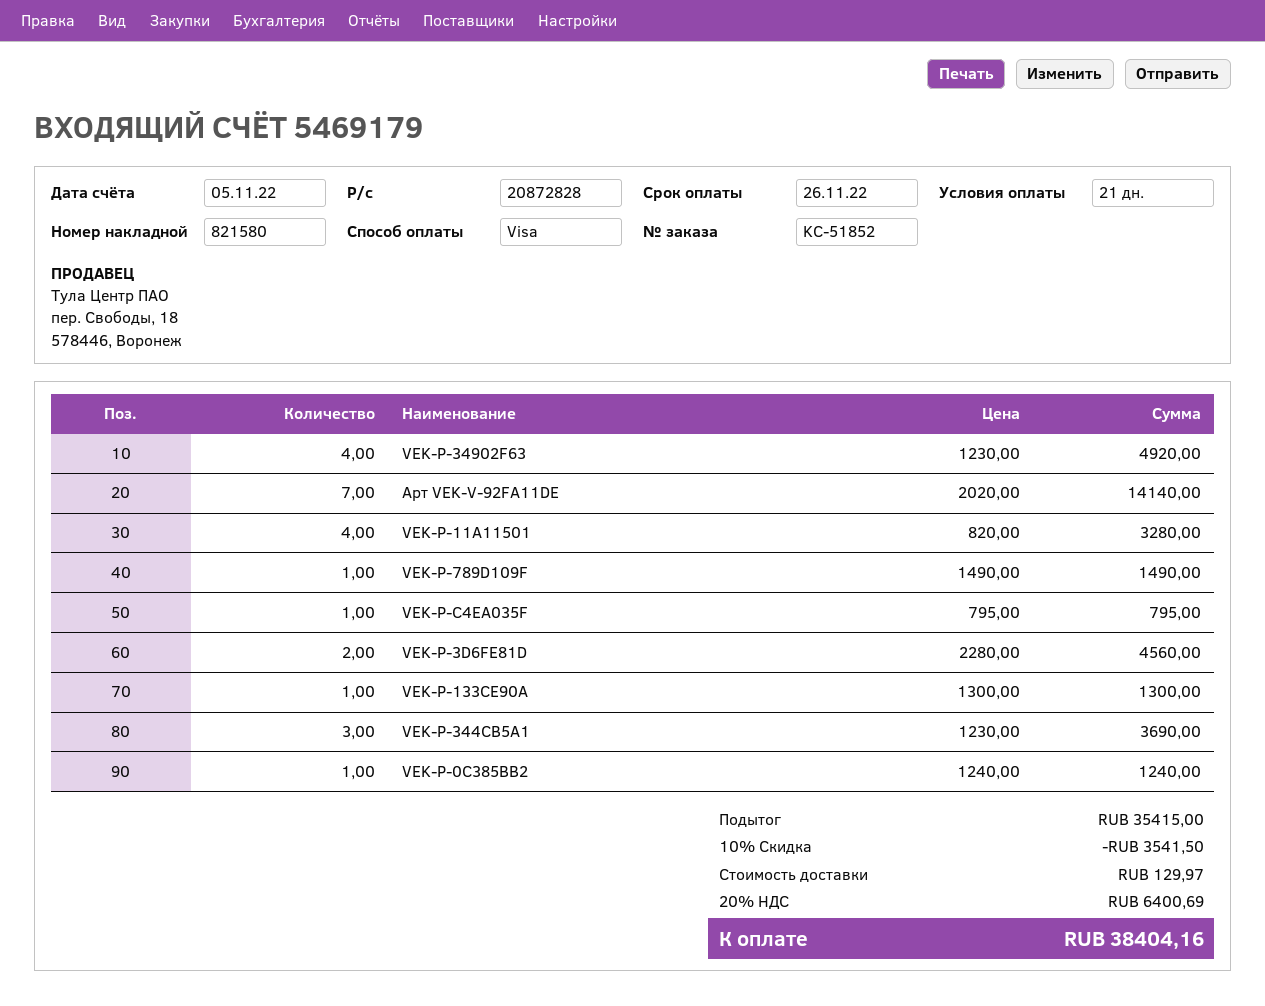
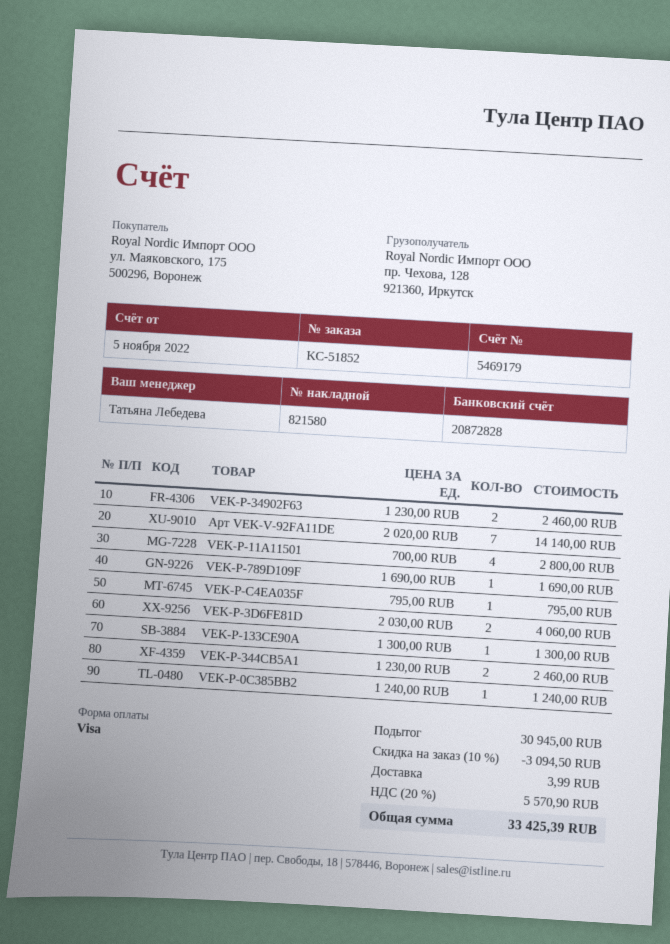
VEK-P-34902F63: 4 x 1230.00 = 4920.00 -> 2 x 1230.00 = 2460.00
VEK-P-11A11501: 4 x 820.00 = 3280.00 -> 4 x 700.00 = 2800.00
VEK-P-789D109F: 1 x 1490.00 = 1490.00 -> 1 x 1690.00 = 1690.00
VEK-P-3D6FE81D: 2 x 2280.00 = 4560.00 -> 2 x 2030.00 = 4060.00
VEK-P-344CB5A1: 3 x 1230.00 = 3690.00 -> 2 x 1230.00 = 2460.00
subtotal: 35415.00 -> 30945.00
discount: 10% = 3541.50 -> 10% = 3094.50
shipping: 129.97 -> 3.99
tax: 20% = 6400.69 -> 20% = 5570.90
total: 38404.16 -> 33425.39

